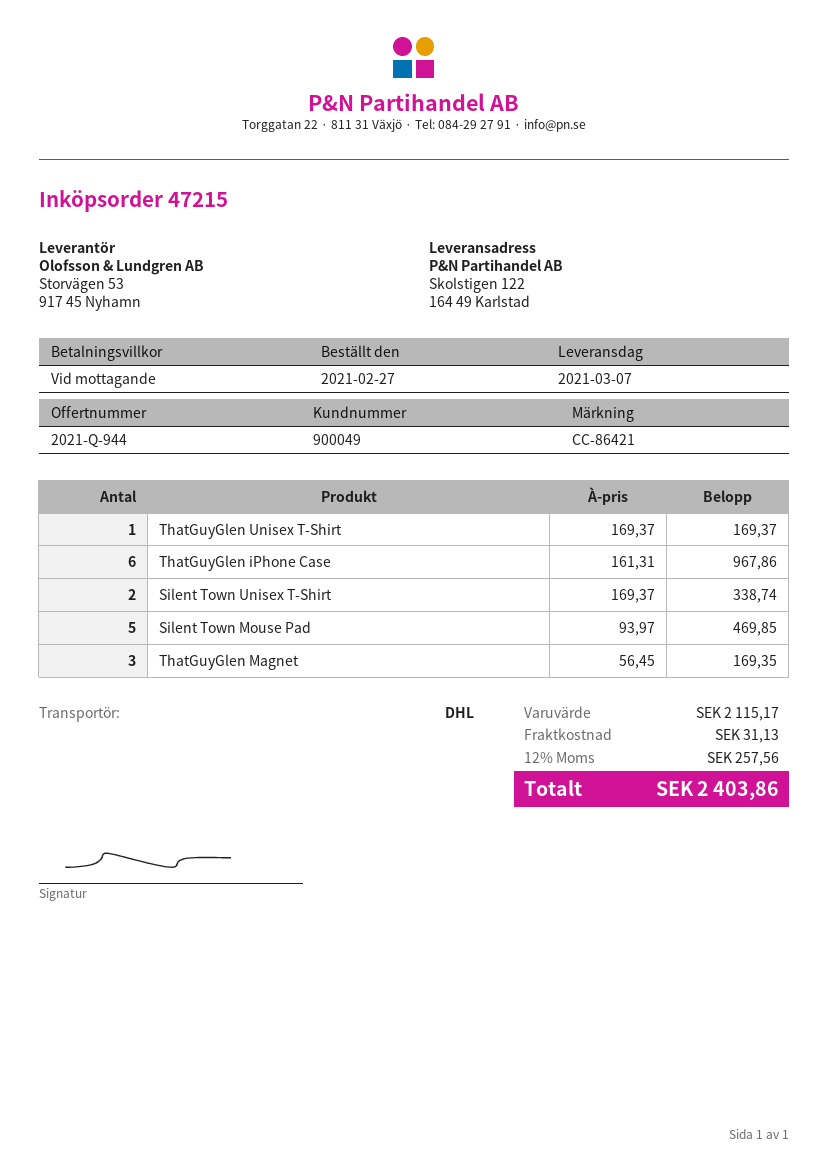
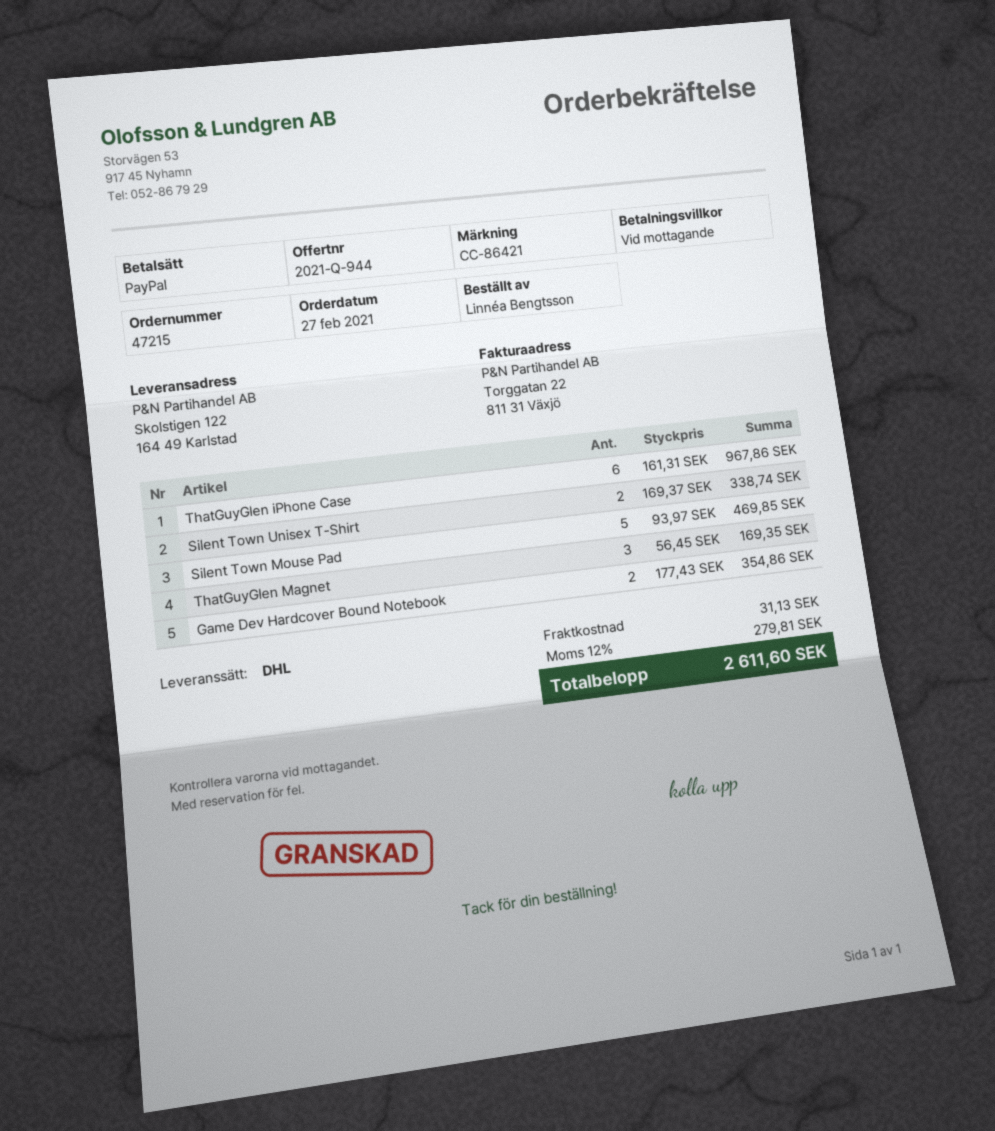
ThatGuyGlen Unisex T-Shirt: 1 x 169.37 = 169.37 -> none
Game Dev Hardcover Bound Notebook: none -> 2 x 177.43 = 354.86
tax: 12% = 257.56 -> 12% = 279.81
total: 2403.86 -> 2611.60

